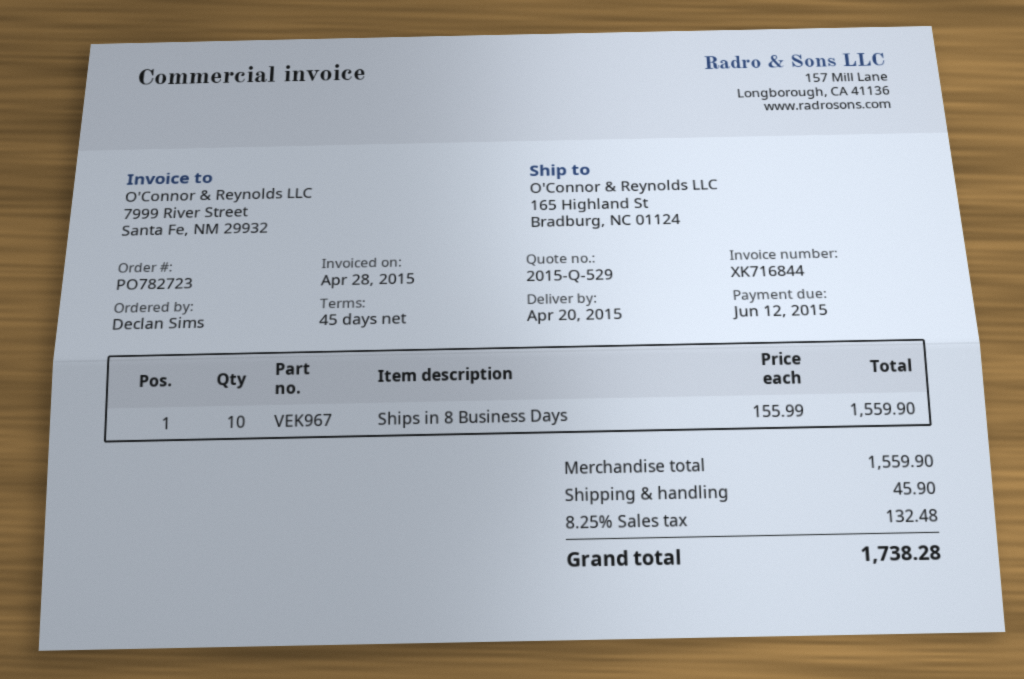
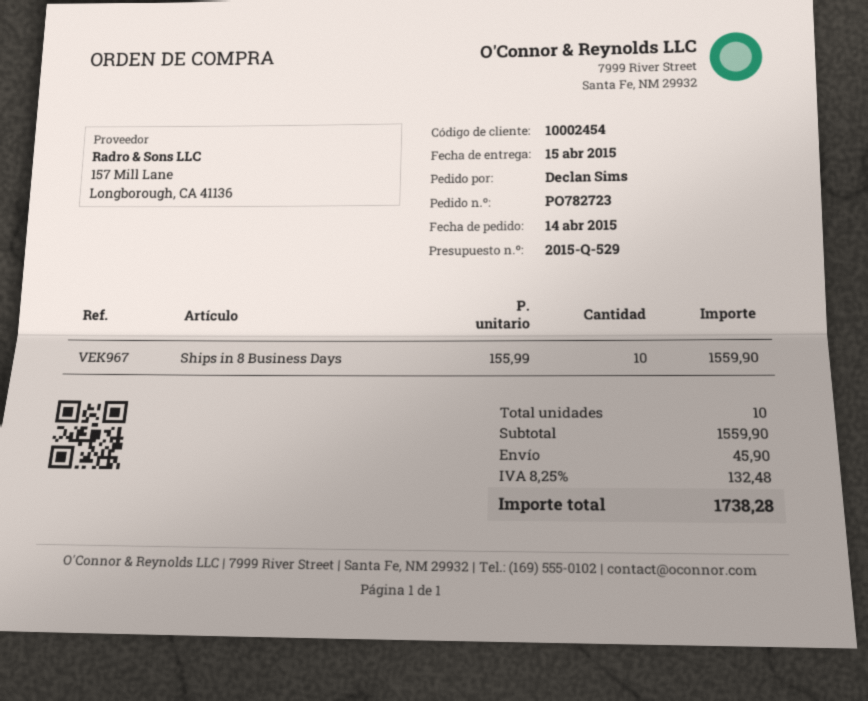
delivery date: 2015-04-20 -> 2015-04-15

